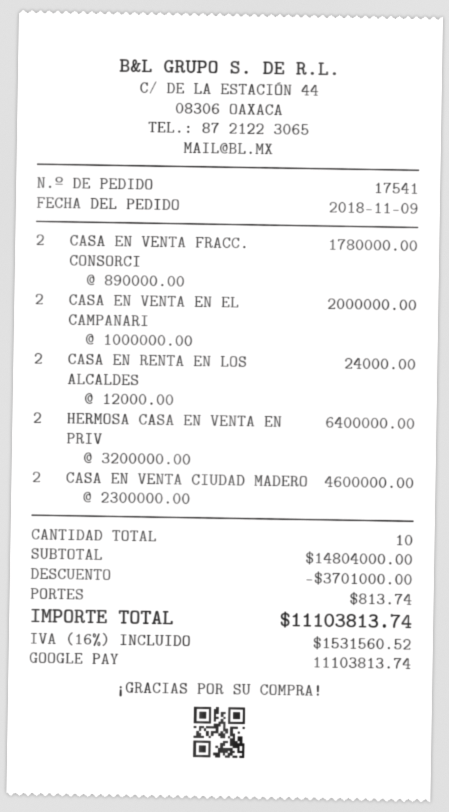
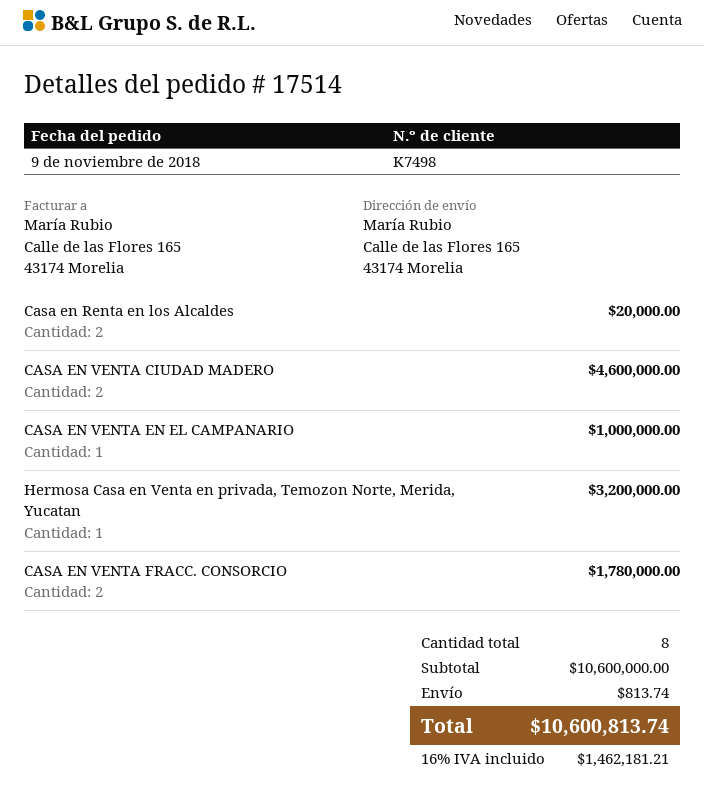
order number: 17541 -> 17514
CASA EN VENTA EN EL CAMPANARI: 2 for 2000000.00 -> 1 for 1000000.00
CASA EN RENTA EN LOS ALCALDES: 2 for 24000.00 -> 2 for 20000.00
HERMOSA CASA EN VENTA EN PRIV: 2 for 6400000.00 -> 1 for 3200000.00
total quantity: 10 -> 8
subtotal: 14804000.00 -> 10600000.00
discount: 3701000.00 -> none
tax: 16% = 1531560.52 -> 16% = 1462181.21
total: 11103813.74 -> 10600813.74

